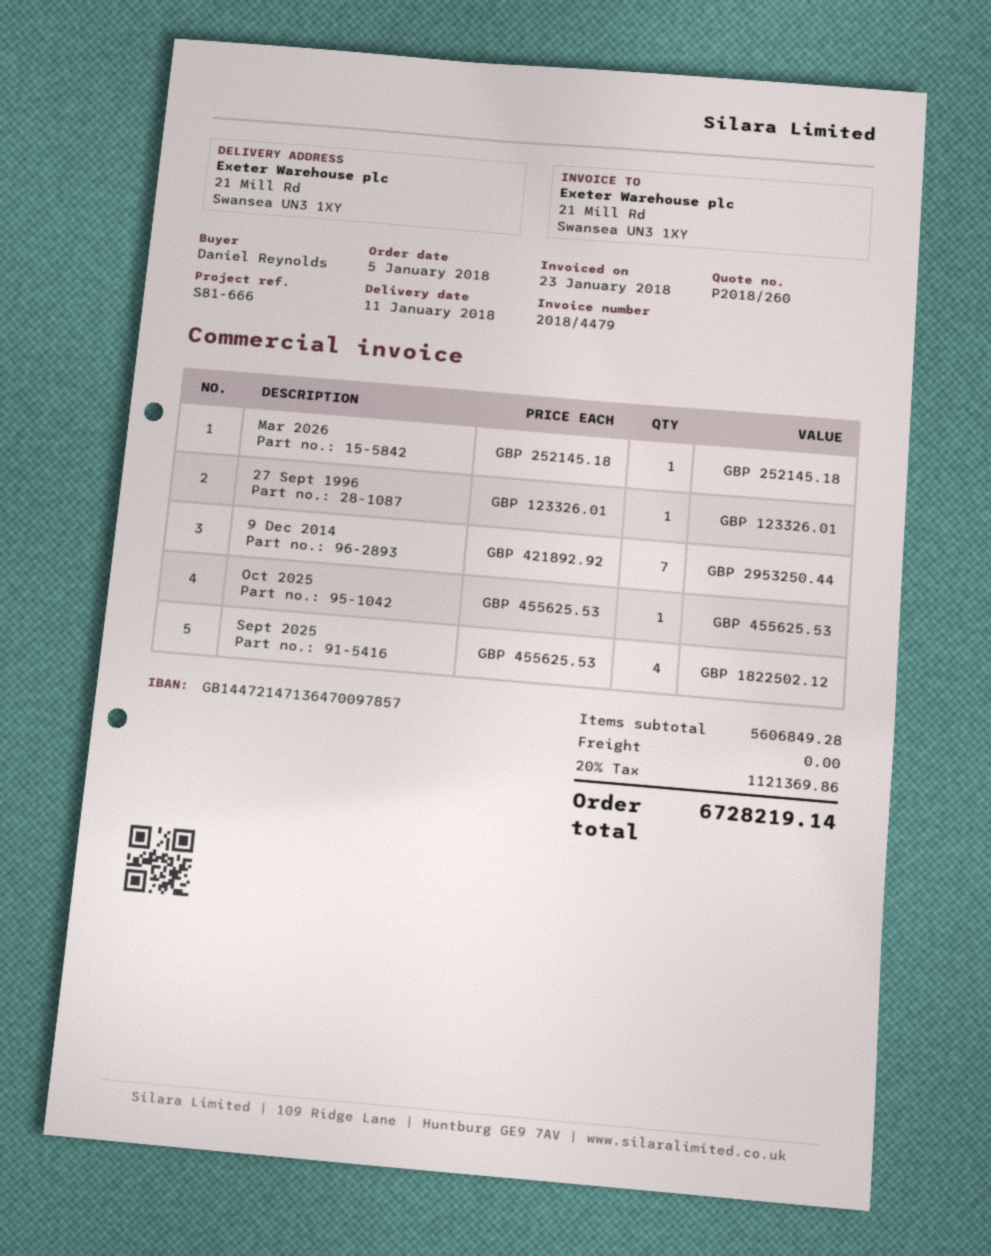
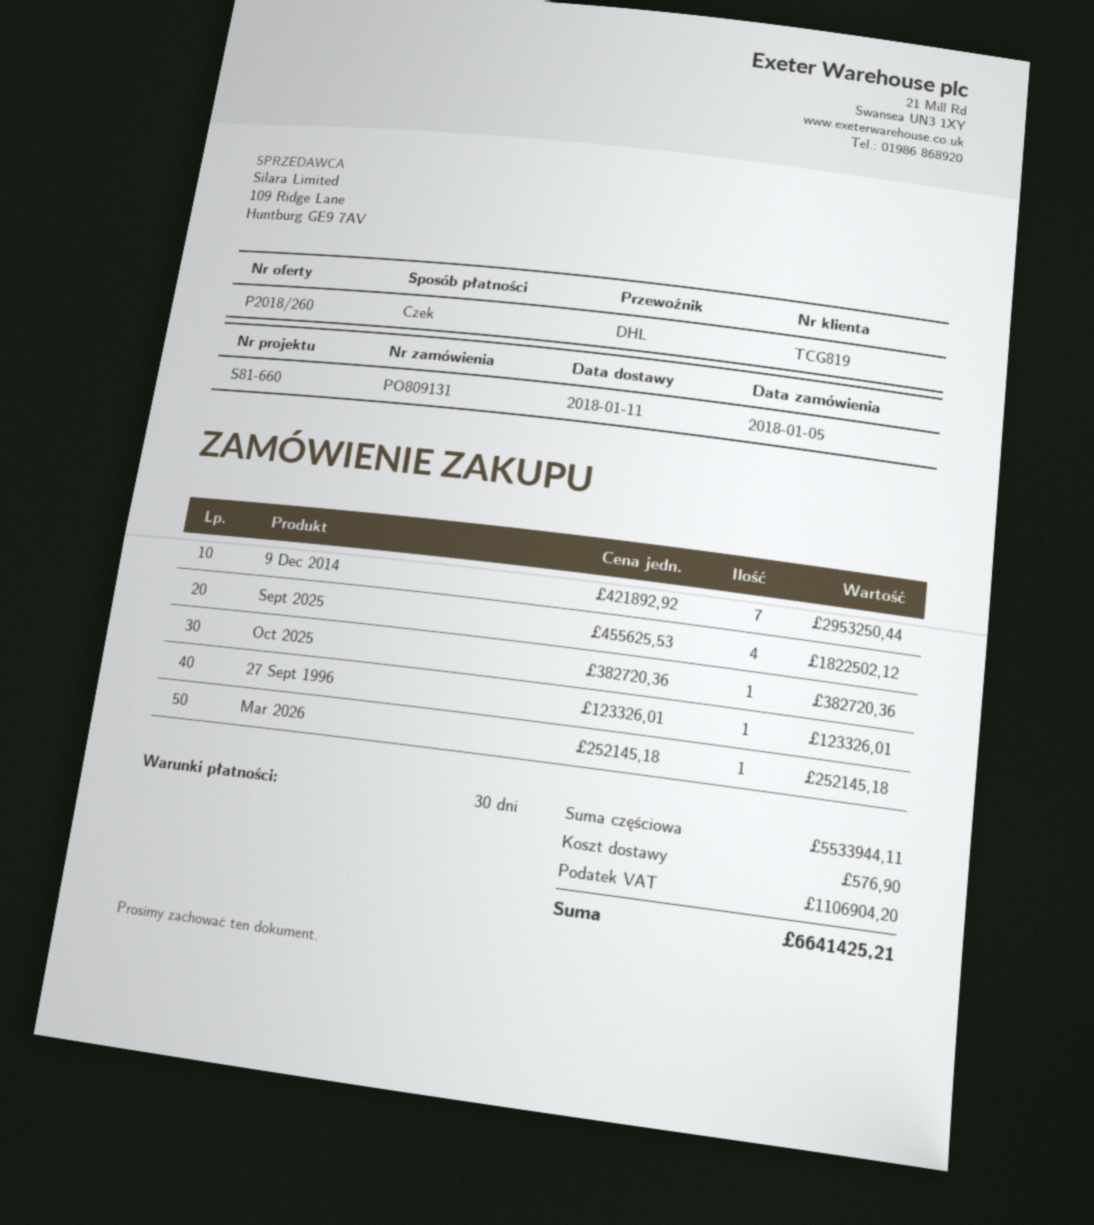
reference: S81-666 -> S81-660
Oct 2025: 1 x 455625.53 = 455625.53 -> 1 x 382720.36 = 382720.36
subtotal: 5606849.28 -> 5533944.11
shipping: 0.00 -> 576.90
tax: 1121369.86 -> 1106904.20
total: 6728219.14 -> 6641425.21

